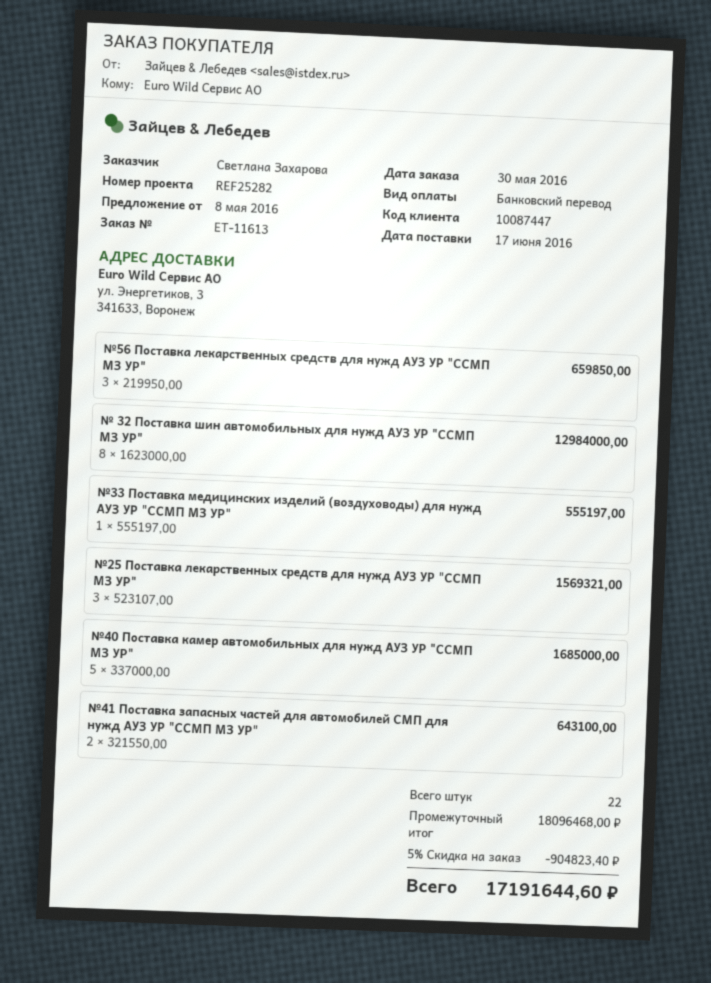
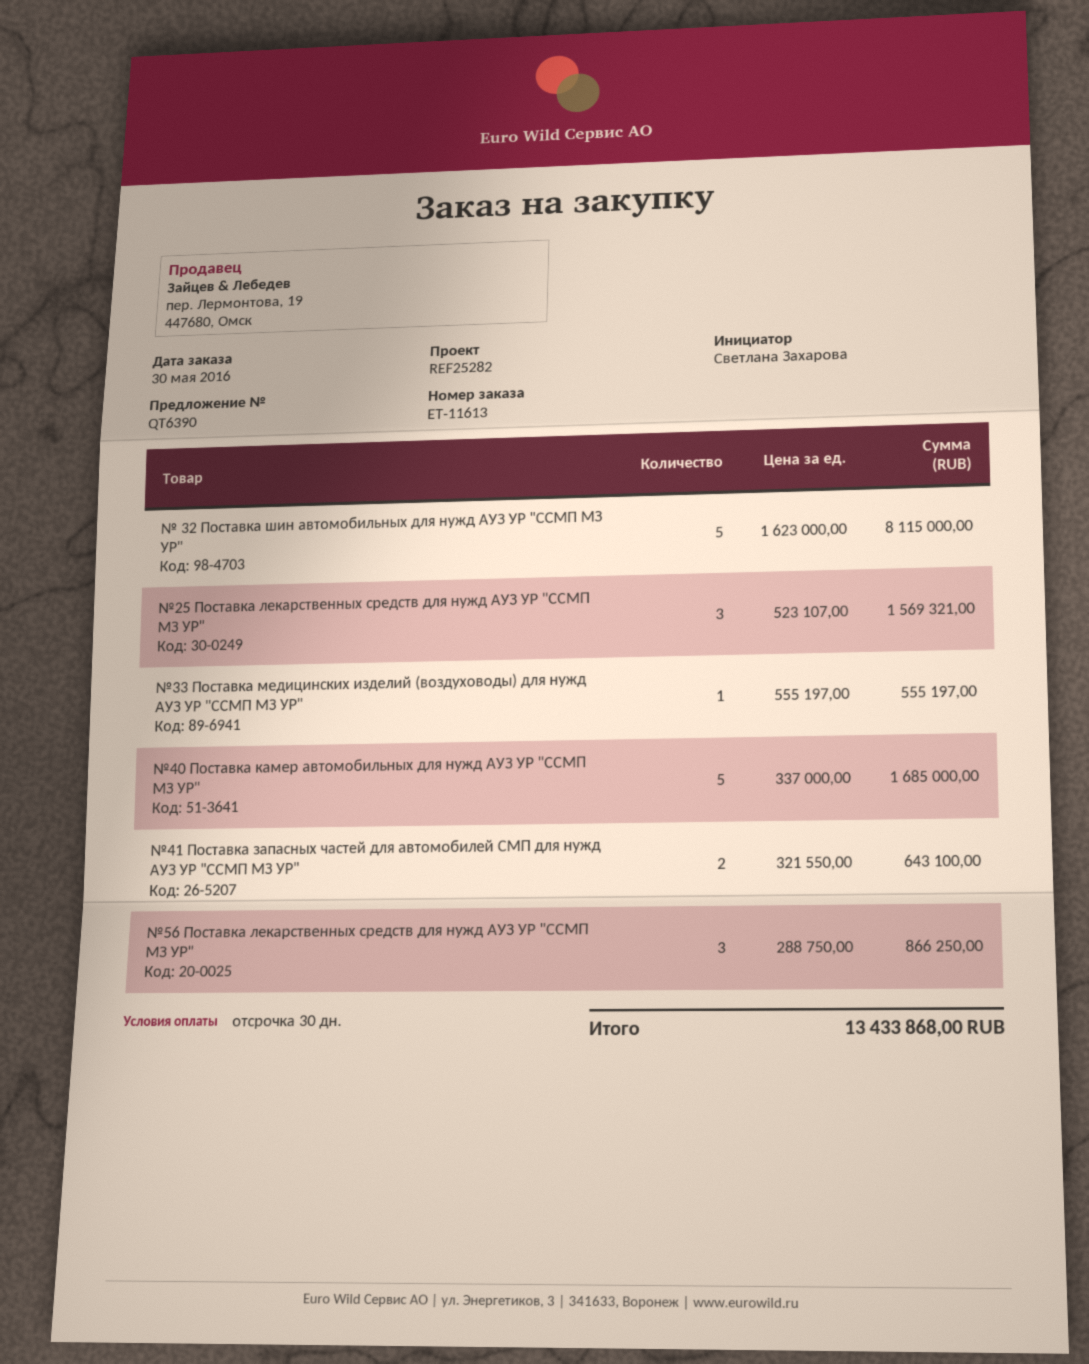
№56 Поставка лекарственных средств для нужд АУЗ УР "ССМП МЗ УР": 3 x 219950.00 = 659850.00 -> 3 x 288750.00 = 866250.00
№ 32 Поставка шин автомобильных для нужд АУЗ УР "ССМП МЗ УР": 8 x 1623000.00 = 12984000.00 -> 5 x 1623000.00 = 8115000.00
discount: 5% = 904823.40 -> none
total: 17191644.60 -> 13433868.00

